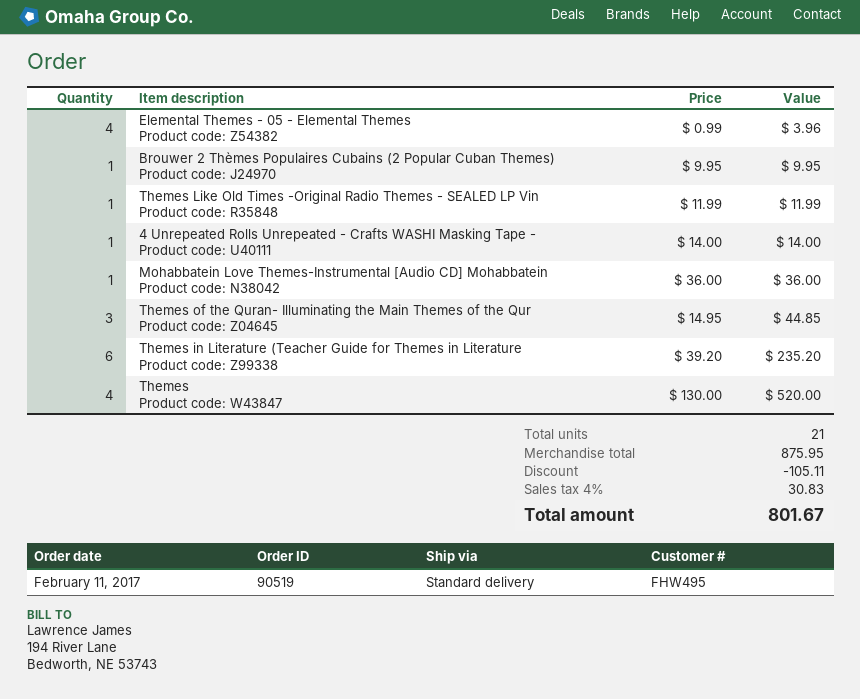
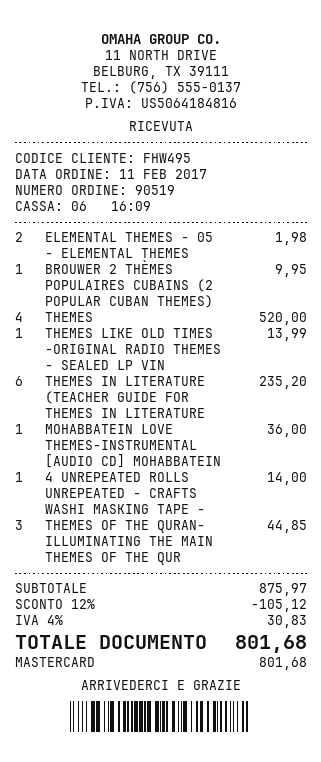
Elemental Themes - 05 - Elemental Themes: 4 for 3.96 -> 2 for 1.98
Themes Like Old Times -Original Radio Themes - SEALED LP Vin: 1 for 11.99 -> 1 for 13.99
subtotal: 875.95 -> 875.97
discount: 105.11 -> 105.12
total: 801.67 -> 801.68

